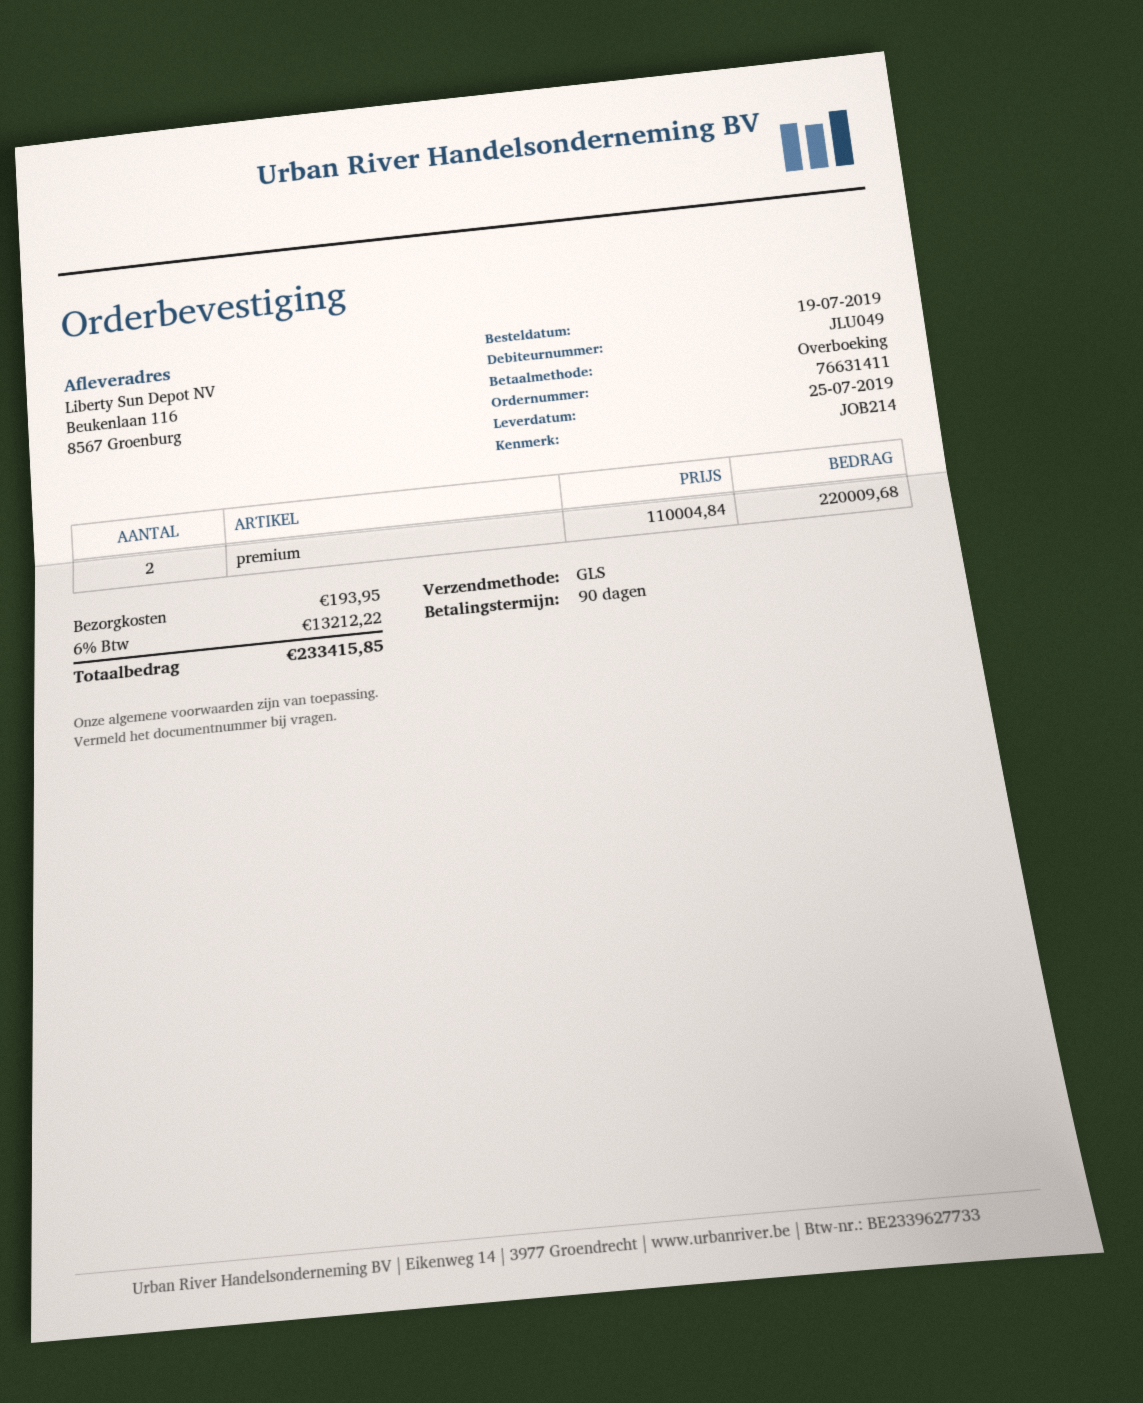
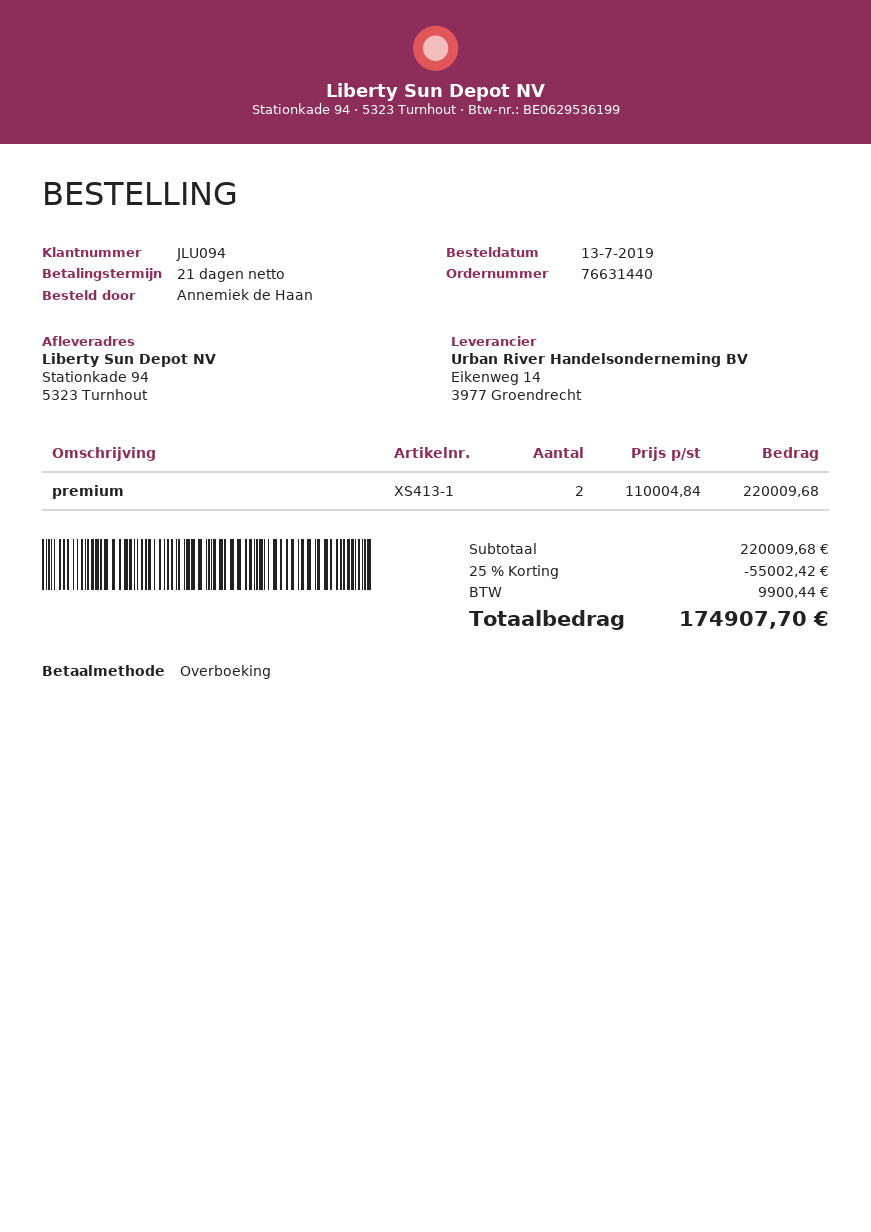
order number: 76631411 -> 76631440
order date: 2019-07-19 -> 2019-07-13
payment terms: 90 days -> 21 days
customer number: JLU049 -> JLU094
ship to: Beukenlaan 116, 8567 Groenburg -> Stationkade 94, 5323 Turnhout
discount: none -> 25% = 55002.42
shipping: 193.95 -> none
tax: 13212.22 -> 9900.44
total: 233415.85 -> 174907.70

